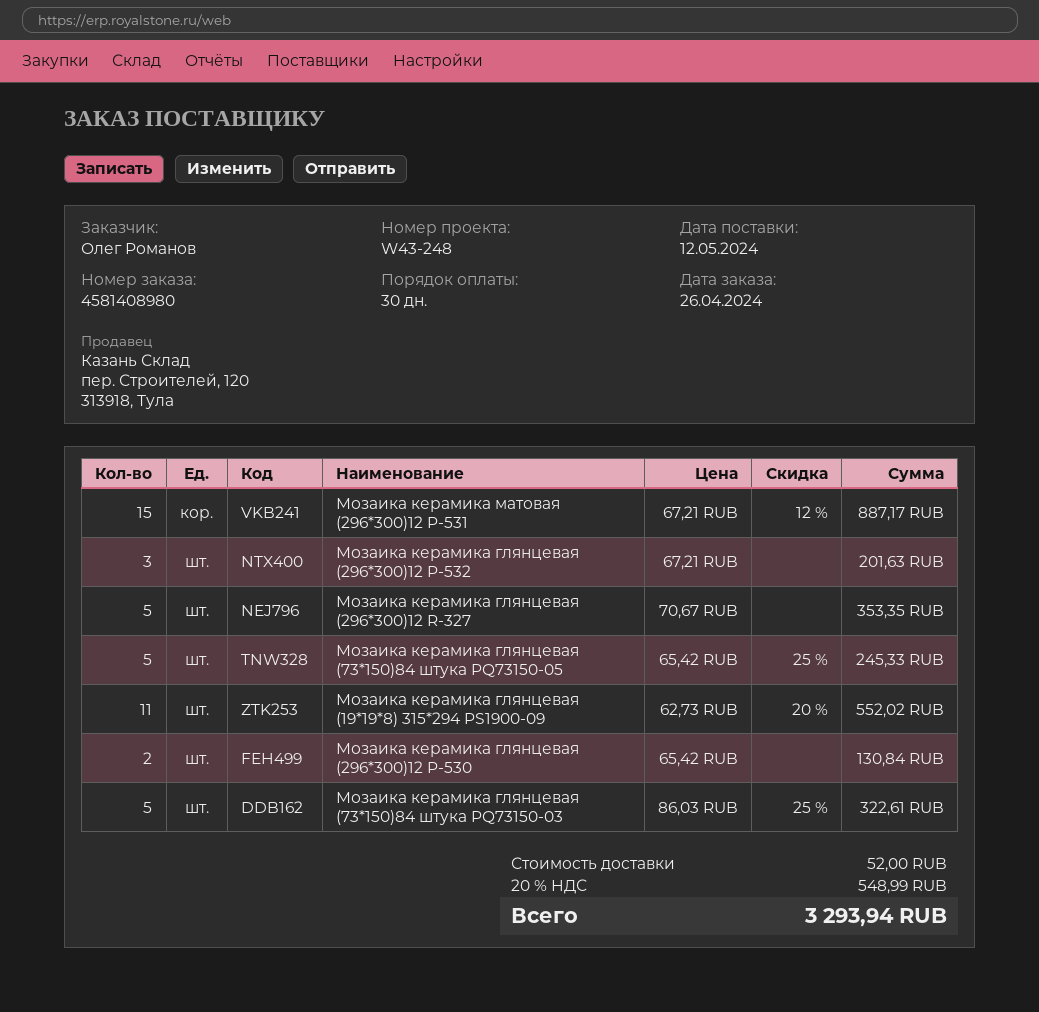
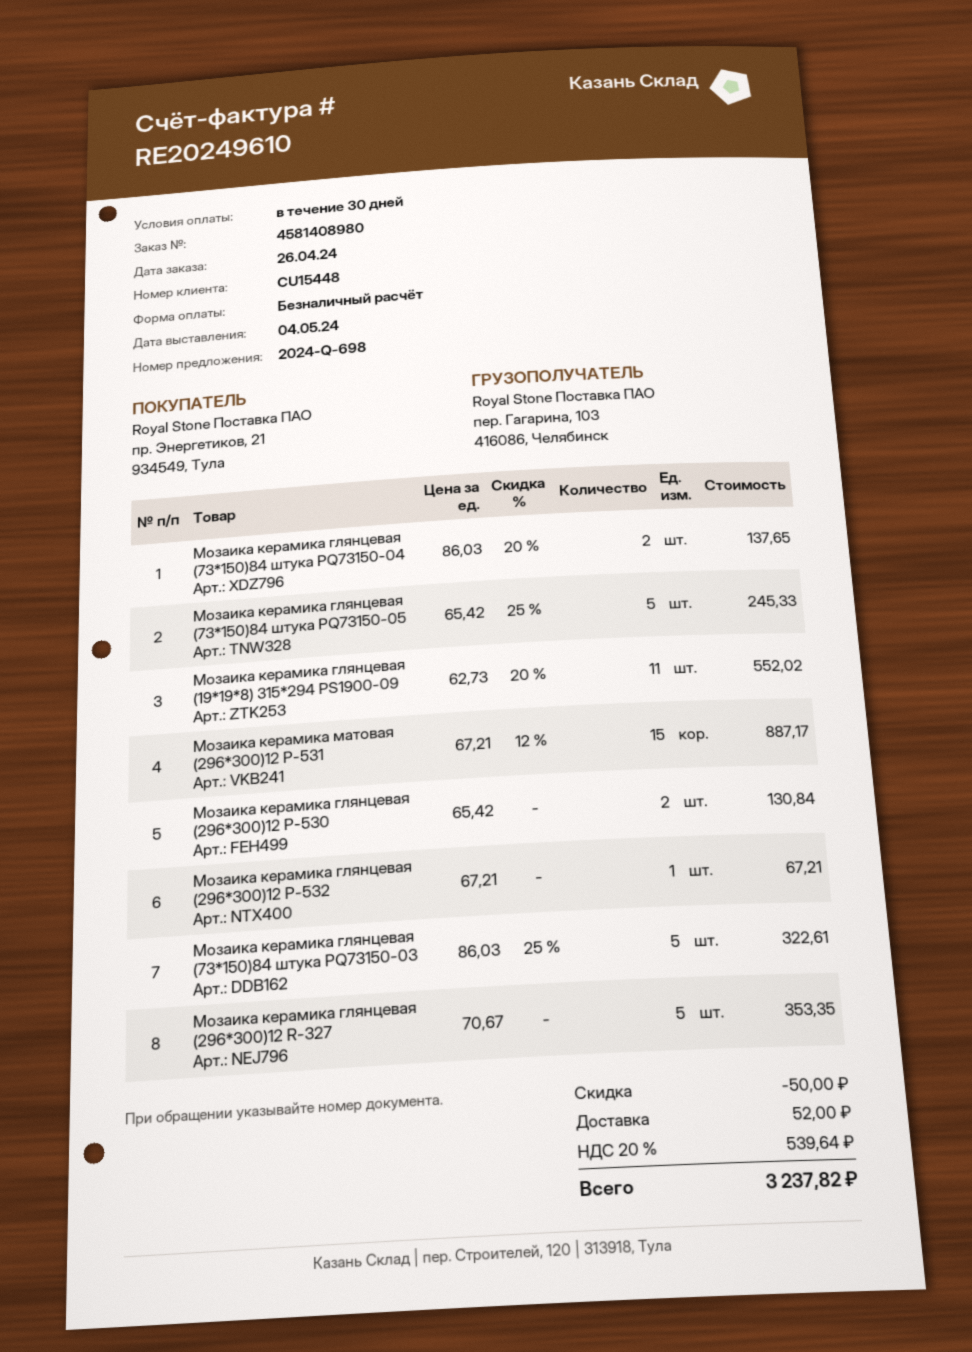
Мозаика керамика глянцевая (296*300)12 P-532: 3 x 67.21 = 201.63 -> 1 x 67.21 = 67.21
Мозаика керамика глянцевая (73*150)84 штука PQ73150-04: none -> 2 x 86.03 - 20% = 137.65
discount: none -> 50.00
tax: 20% = 548.99 -> 20% = 539.64
total: 3293.94 -> 3237.82

